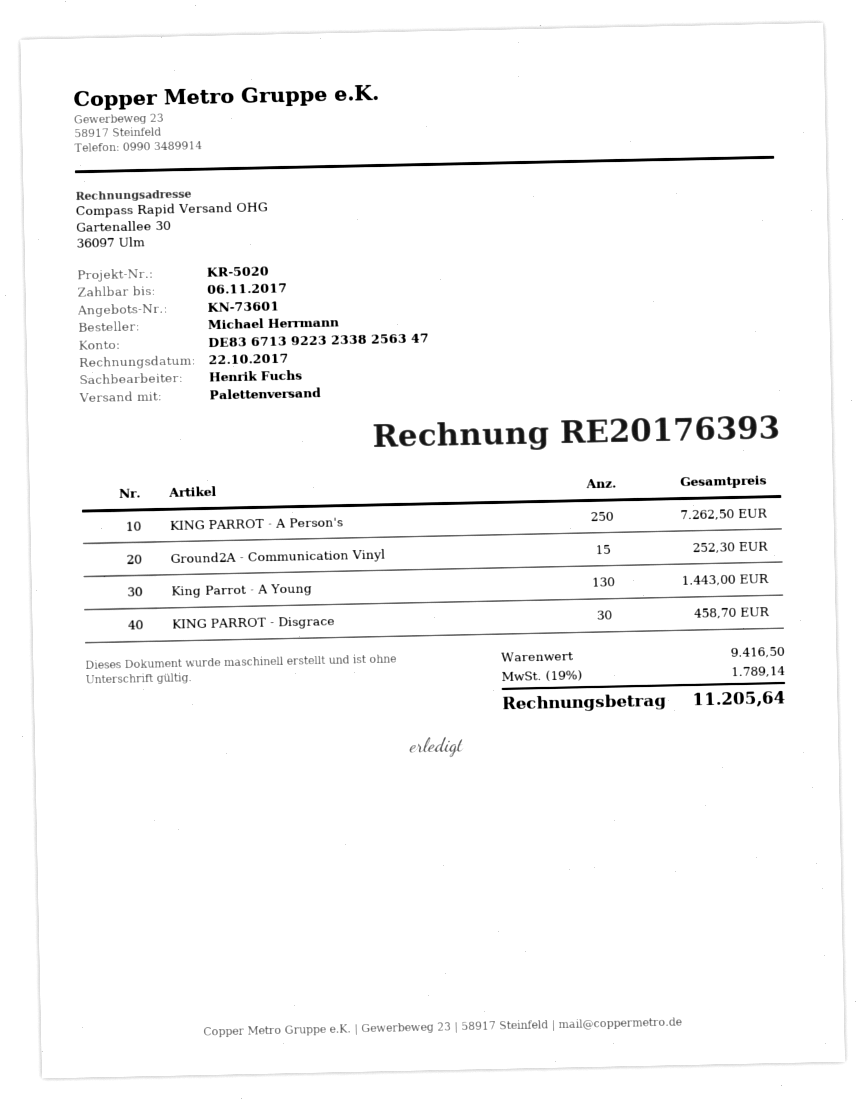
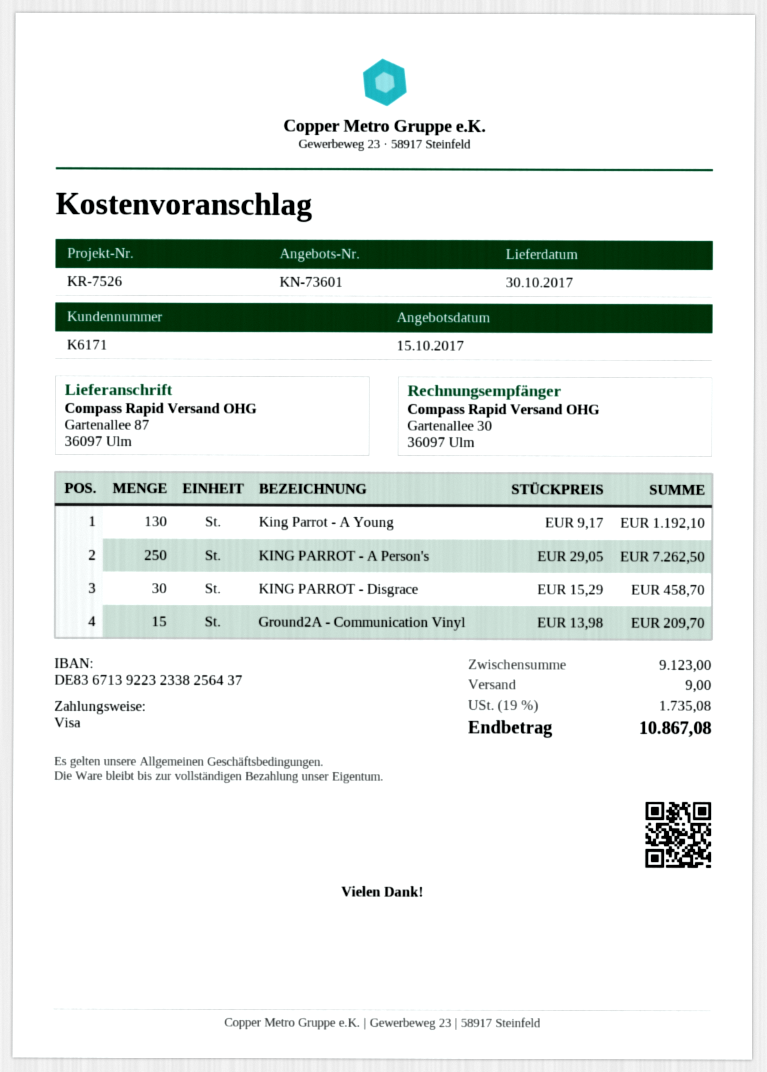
reference: KR-5020 -> KR-7526
bank account: DE83671392232338256347 -> DE83671392232338256437
Ground2A - Communication Vinyl: 15 for 252.30 -> 15 for 209.70
King Parrot - A Young: 130 for 1443.00 -> 130 for 1192.10
subtotal: 9416.50 -> 9123.00
shipping: none -> 9.00
tax: 19% = 1789.14 -> 19% = 1735.08
total: 11205.64 -> 10867.08

